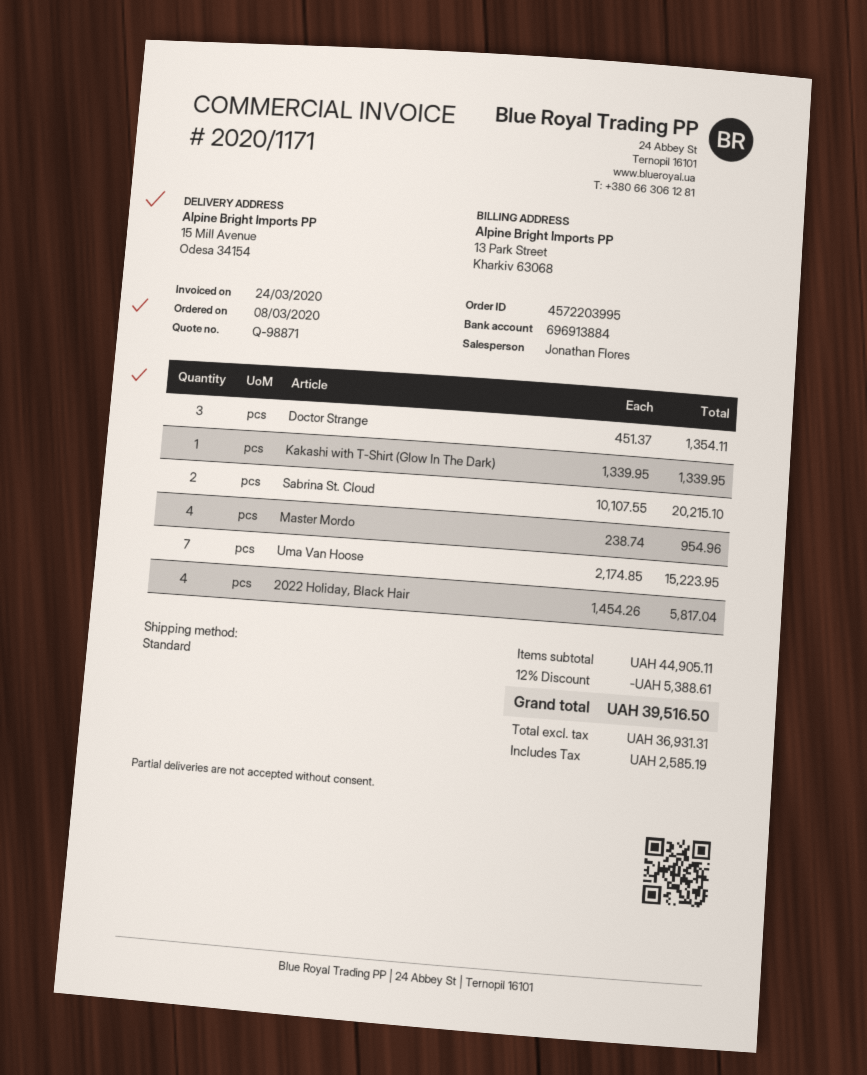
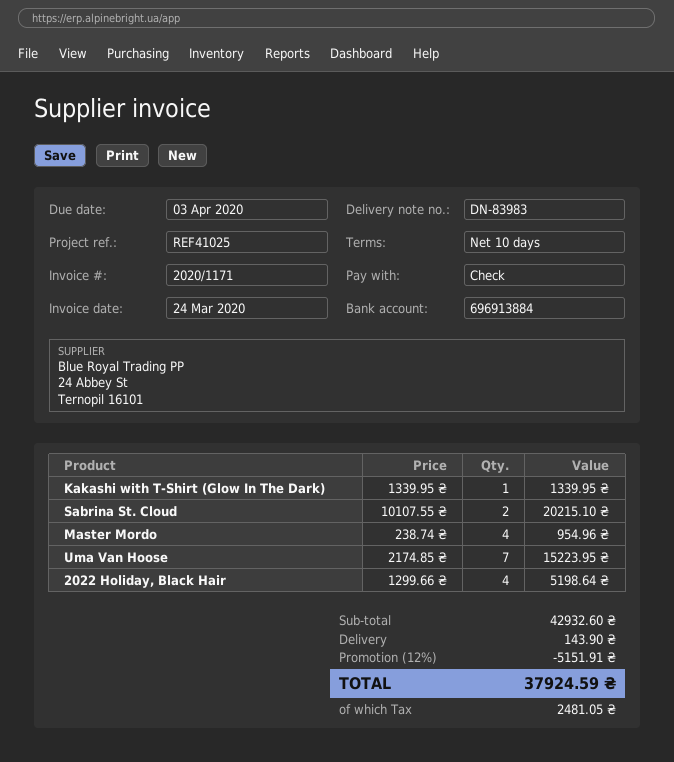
Doctor Strange: 3 x 451.37 = 1354.11 -> none
2022 Holiday, Black Hair: 4 x 1454.26 = 5817.04 -> 4 x 1299.66 = 5198.64
subtotal: 44905.11 -> 42932.60
discount: 12% = 5388.61 -> 12% = 5151.91
shipping: none -> 143.90
tax: 2585.19 -> 2481.05
total: 39516.50 -> 37924.59

